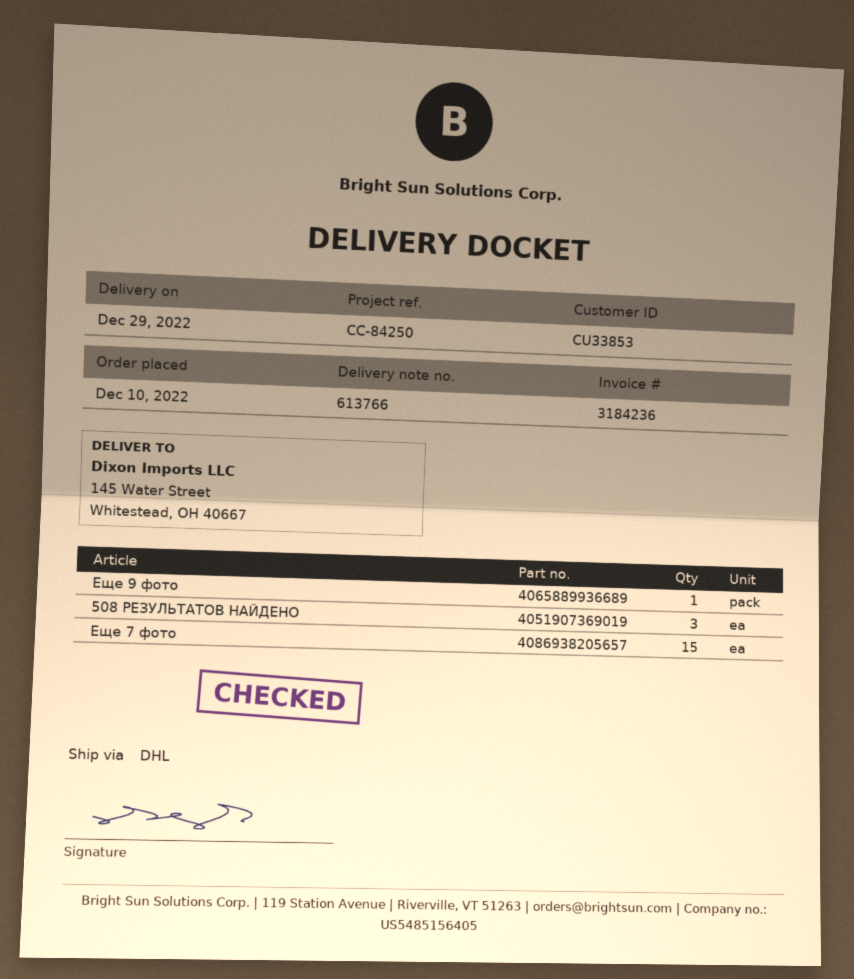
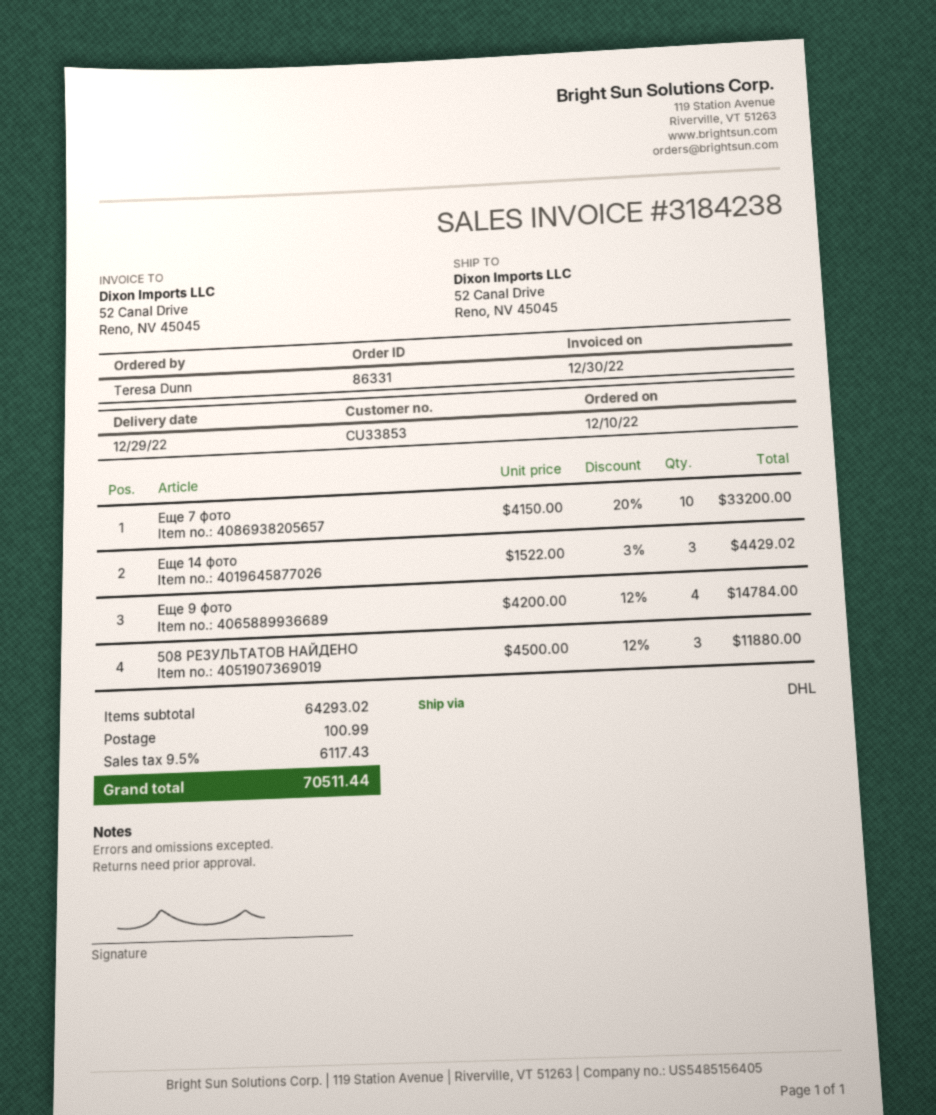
invoice number: 3184236 -> 3184238
ship to: 145 Water Street, Whitestead, OH 40667 -> 52 Canal Drive, Reno, NV 45045
Еще 9 фото: 1 -> 4
Еще 7 фото: 15 -> 10
Еще 14 фото: none -> 3

